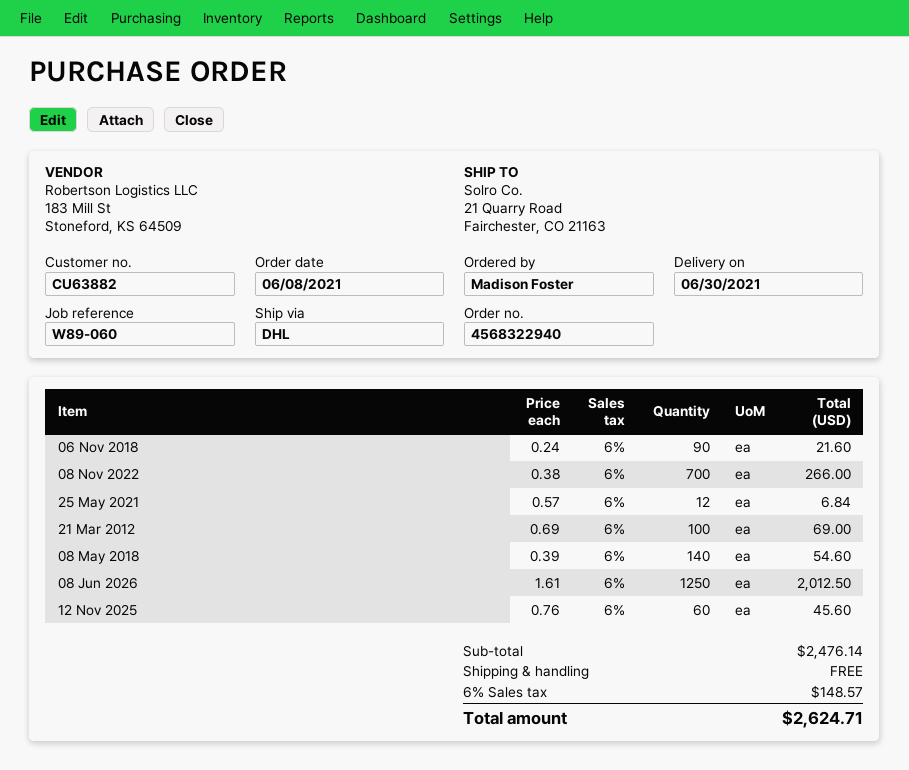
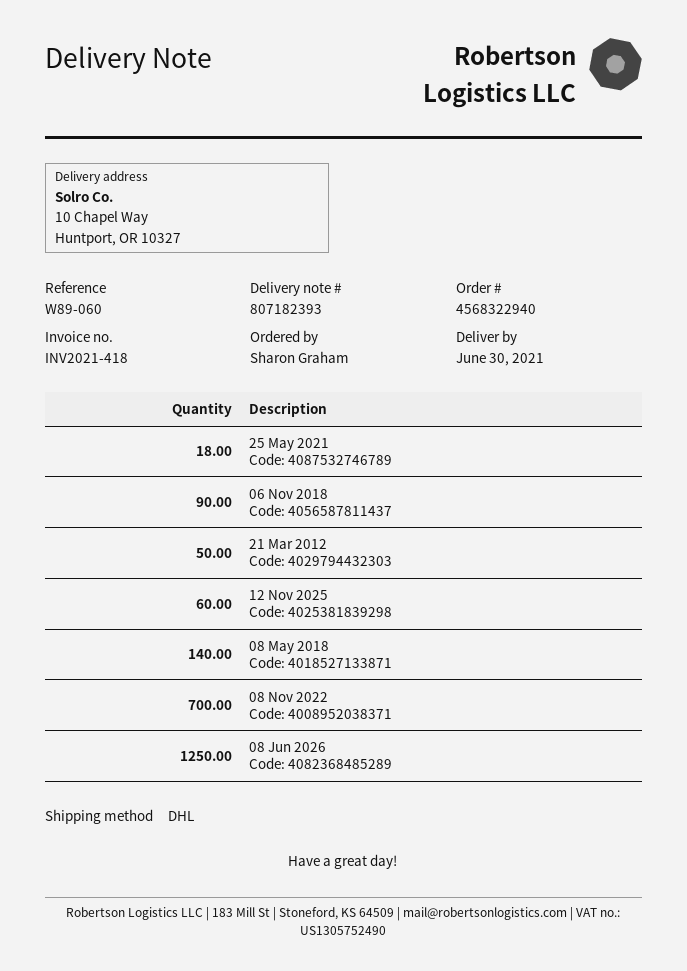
ordered by: Madison Foster -> Sharon Graham
ship to: 21 Quarry Road, Fairchester, CO 21163 -> 10 Chapel Way, Huntport, OR 10327
25 May 2021: 12 -> 18
21 Mar 2012: 100 -> 50

